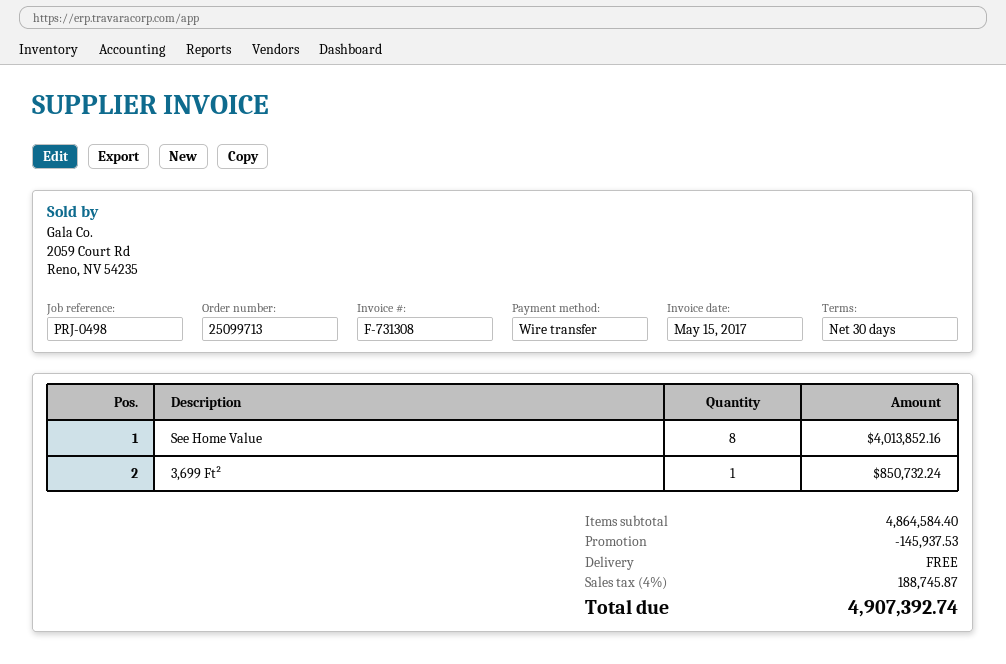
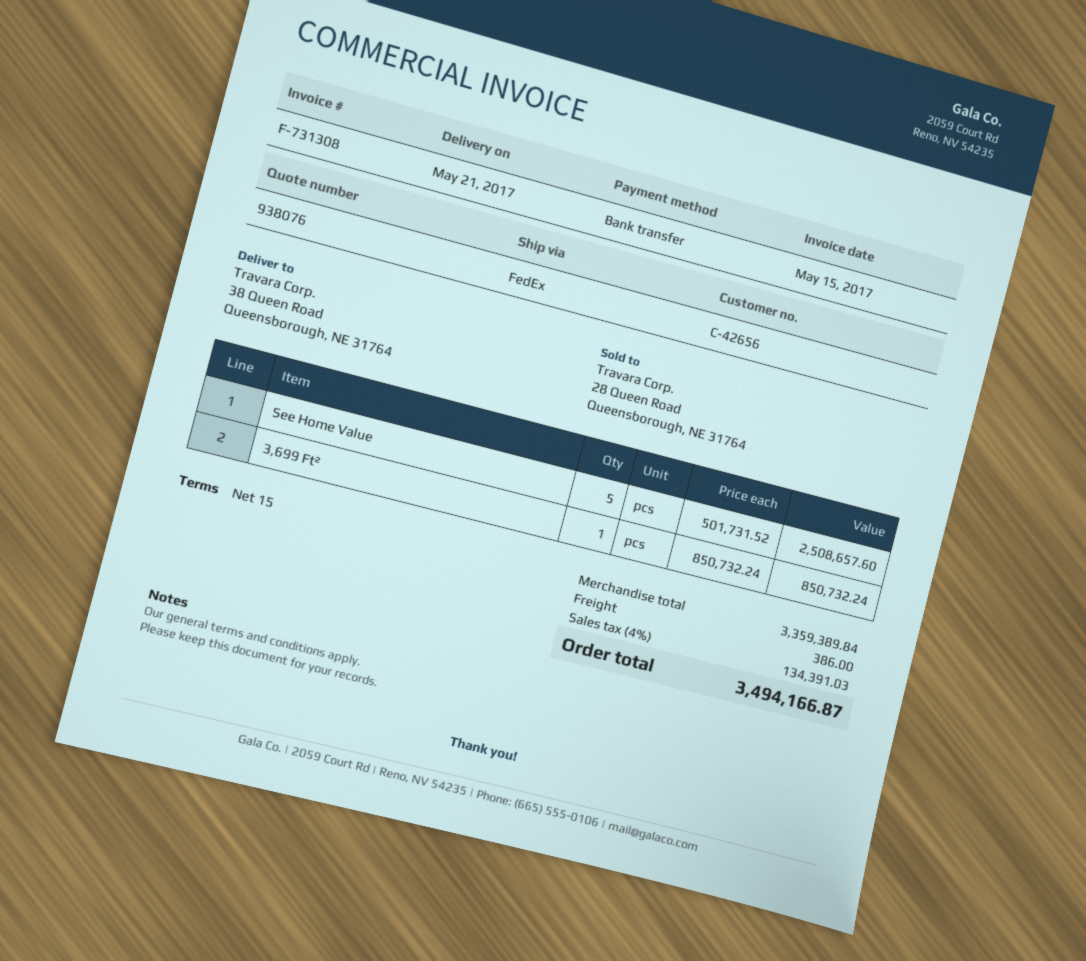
payment terms: 30 days -> 15 days
See Home Value: 8 for 4013852.16 -> 5 for 2508657.60
subtotal: 4864584.40 -> 3359389.84
discount: 145937.53 -> none
shipping: 0.00 -> 386.00
tax: 4% = 188745.87 -> 4% = 134391.03
total: 4907392.74 -> 3494166.87

